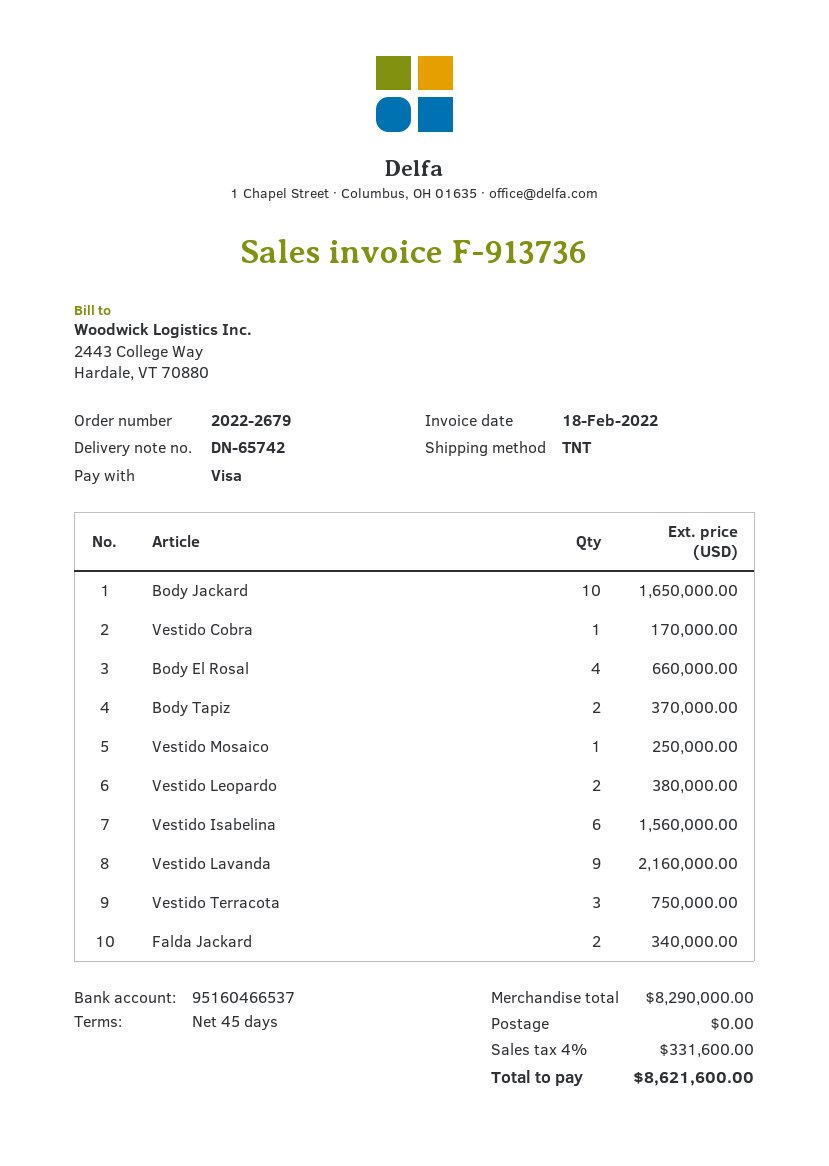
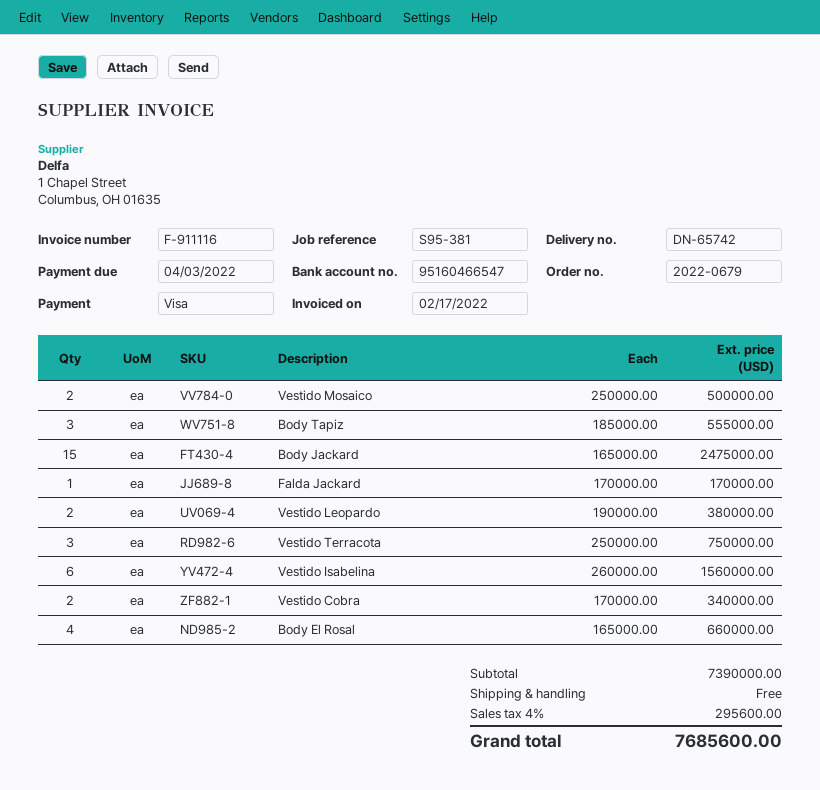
order number: 2022-2679 -> 2022-0679
invoice number: F-913736 -> F-911116
invoice date: 2022-02-18 -> 2022-02-17
bank account: 95160466537 -> 95160466547
Body Jackard: 10 for 1650000.00 -> 15 for 2475000.00
Vestido Cobra: 1 for 170000.00 -> 2 for 340000.00
Body Tapiz: 2 for 370000.00 -> 3 for 555000.00
Vestido Mosaico: 1 for 250000.00 -> 2 for 500000.00
Vestido Lavanda: 9 for 2160000.00 -> none
Falda Jackard: 2 for 340000.00 -> 1 for 170000.00
subtotal: 8290000.00 -> 7390000.00
tax: 4% = 331600.00 -> 4% = 295600.00
total: 8621600.00 -> 7685600.00

